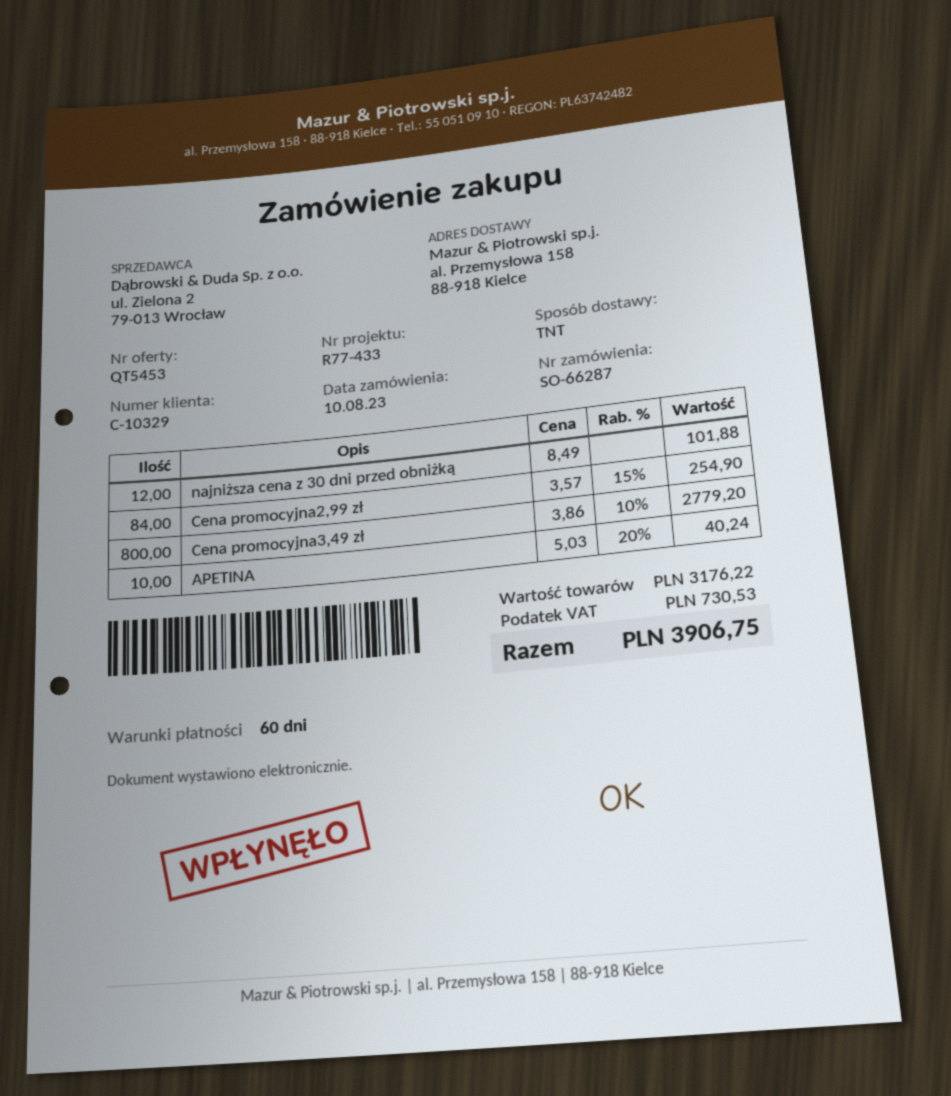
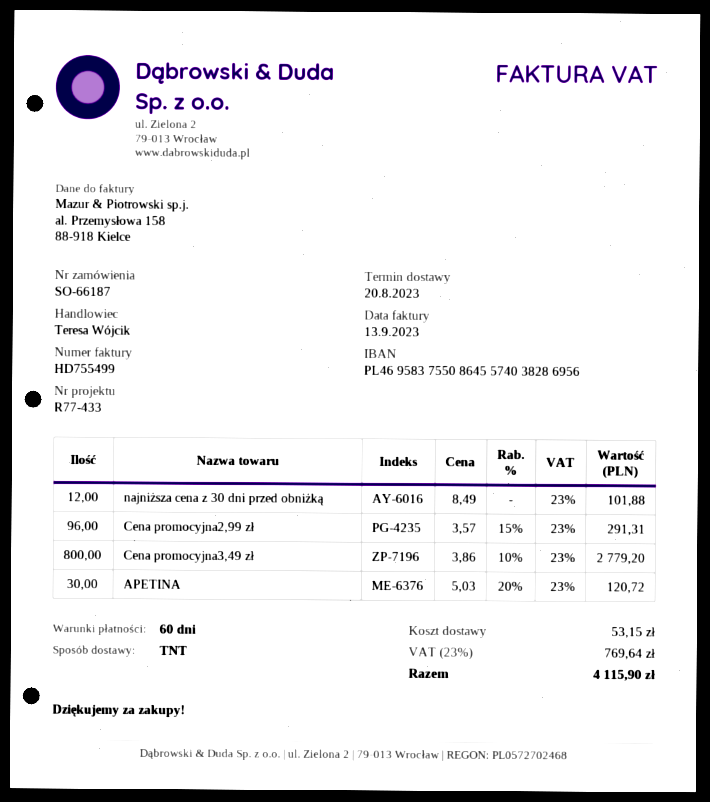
order number: SO-66287 -> SO-66187
Cena promocyjna2,99 zł: 84 x 3.57 - 15% = 254.90 -> 96 x 3.57 - 15% = 291.31
APETINA: 10 x 5.03 - 20% = 40.24 -> 30 x 5.03 - 20% = 120.72
shipping: none -> 53.15
tax: 730.53 -> 769.64
total: 3906.75 -> 4115.90

